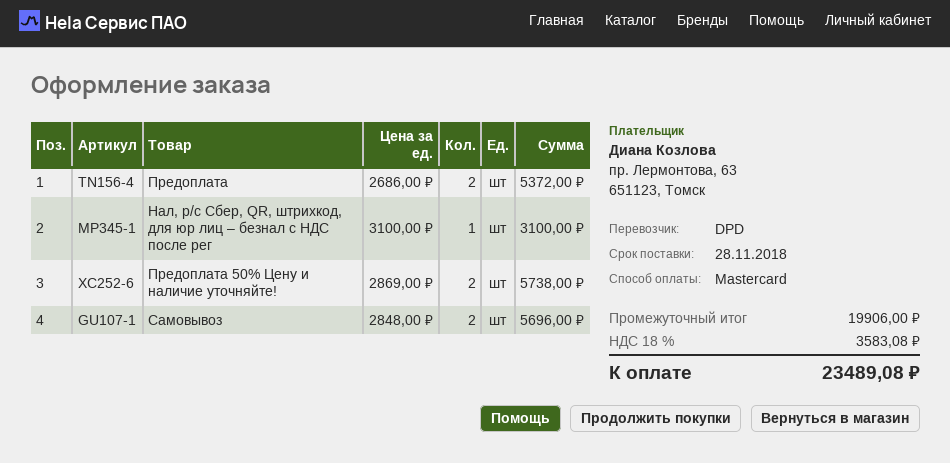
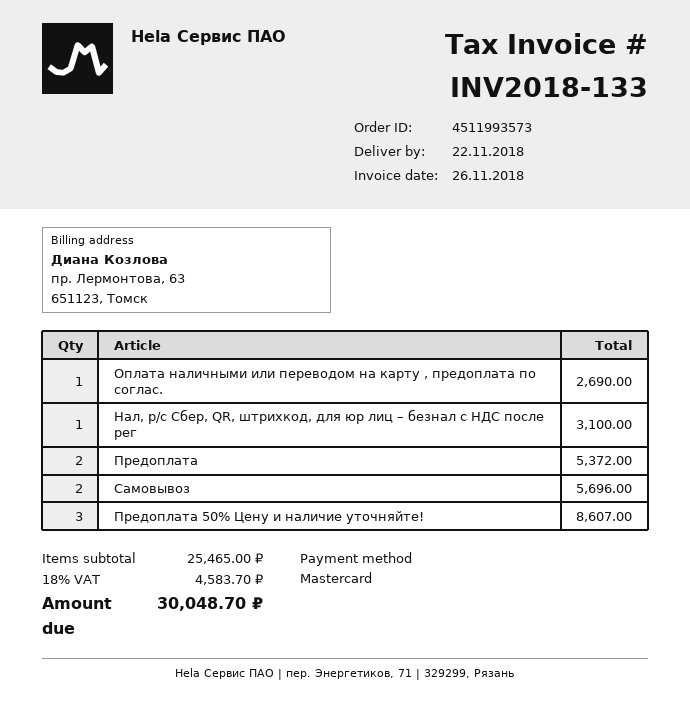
delivery date: 2018-11-28 -> 2018-11-22
Предоплата 50% Цену и наличие уточняйте!: 2 for 5738.00 -> 3 for 8607.00
Оплата наличными или переводом на карту , предоплата по соглас.: none -> 1 for 2690.00
subtotal: 19906.00 -> 25465.00
tax: 18% = 3583.08 -> 18% = 4583.70
total: 23489.08 -> 30048.70

